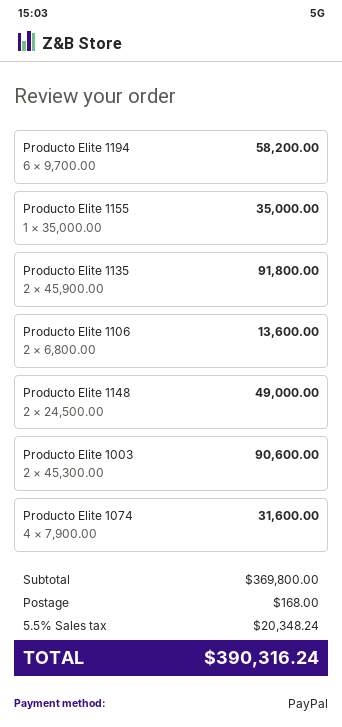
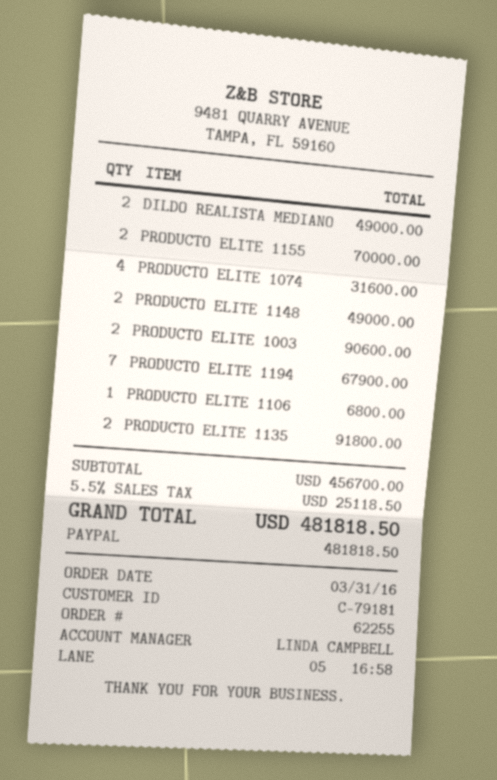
Producto Elite 1194: 6 for 58200.00 -> 7 for 67900.00
Producto Elite 1155: 1 for 35000.00 -> 2 for 70000.00
Producto Elite 1106: 2 for 13600.00 -> 1 for 6800.00
DILDO REALISTA MEDIANO: none -> 2 for 49000.00
subtotal: 369800.00 -> 456700.00
shipping: 168.00 -> none
tax: 5.5% = 20348.24 -> 5.5% = 25118.50
total: 390316.24 -> 481818.50

